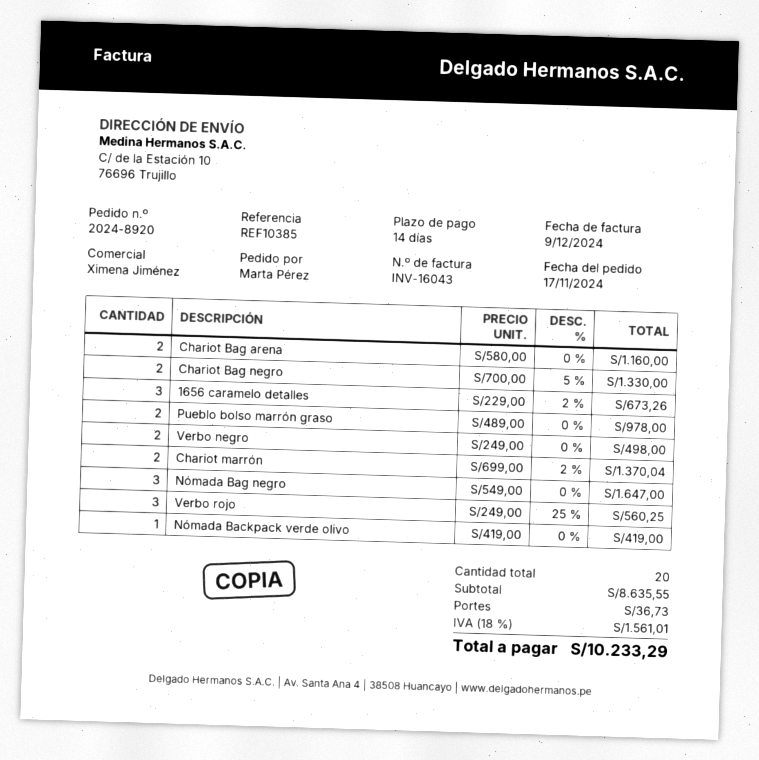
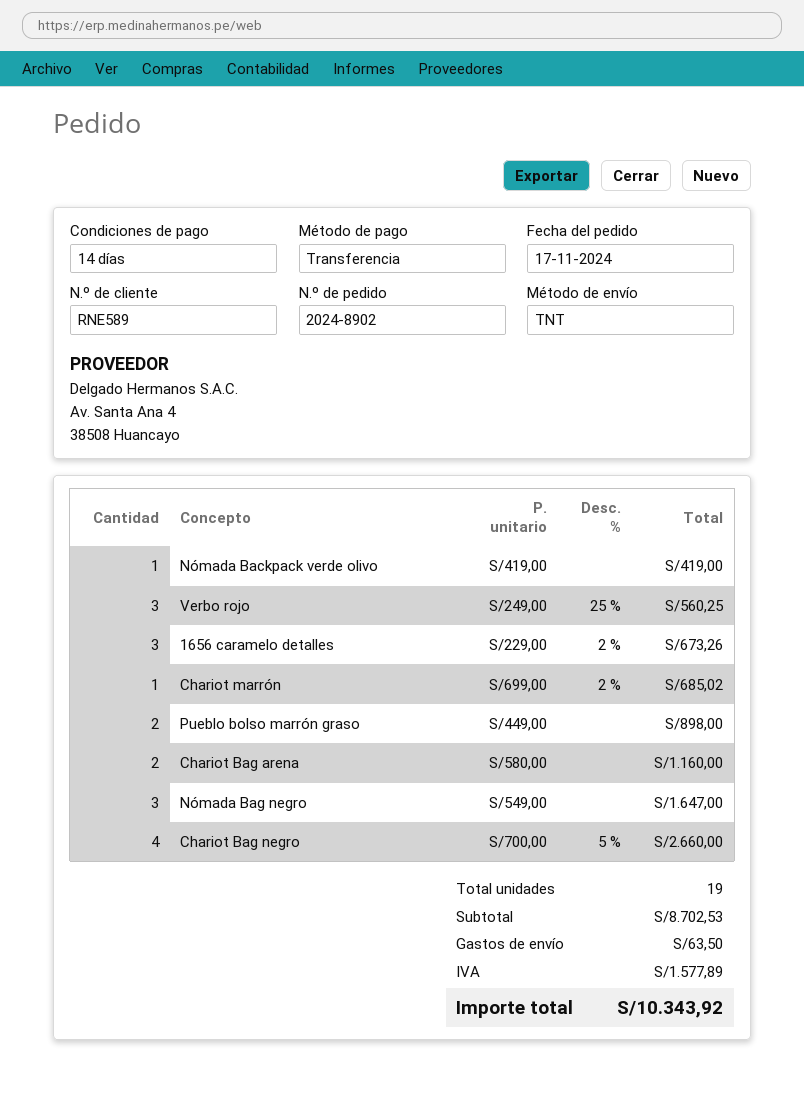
order number: 2024-8920 -> 2024-8902
Chariot Bag negro: 2 x 700.00 - 5% = 1330.00 -> 4 x 700.00 - 5% = 2660.00
Pueblo bolso marrón graso: 2 x 489.00 = 978.00 -> 2 x 449.00 = 898.00
Verbo negro: 2 x 249.00 = 498.00 -> none
Chariot marrón: 2 x 699.00 - 2% = 1370.04 -> 1 x 699.00 - 2% = 685.02
total quantity: 20 -> 19
subtotal: 8635.55 -> 8702.53
shipping: 36.73 -> 63.50
tax: 1561.01 -> 1577.89
total: 10233.29 -> 10343.92

